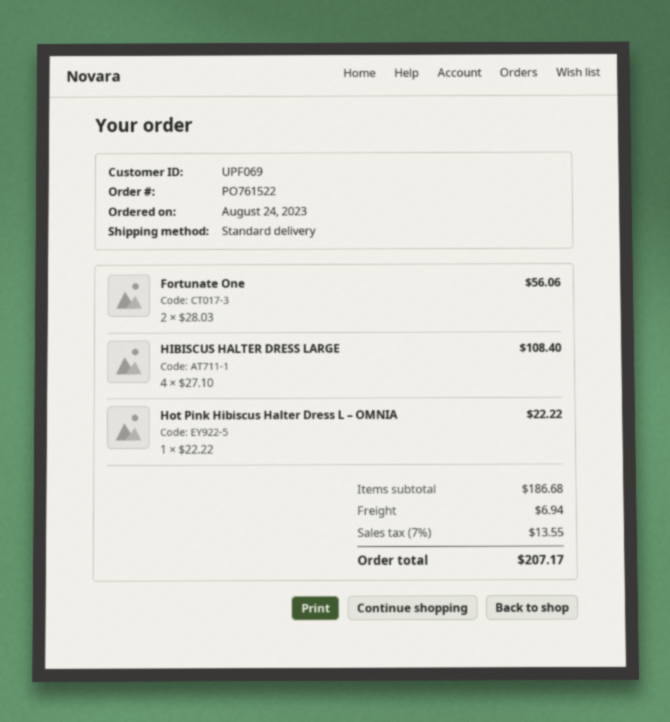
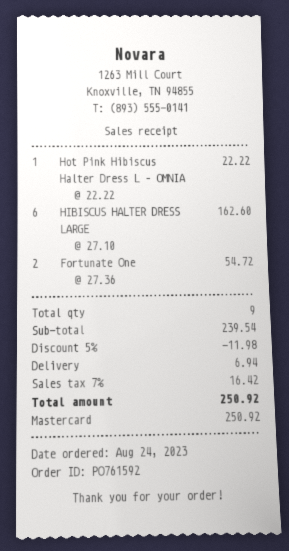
order number: PO761522 -> PO761592
Fortunate One: 2 x 28.03 = 56.06 -> 2 x 27.36 = 54.72
HIBISCUS HALTER DRESS LARGE: 4 x 27.10 = 108.40 -> 6 x 27.10 = 162.60
subtotal: 186.68 -> 239.54
discount: none -> 5% = 11.98
tax: 7% = 13.55 -> 7% = 16.42
total: 207.17 -> 250.92

